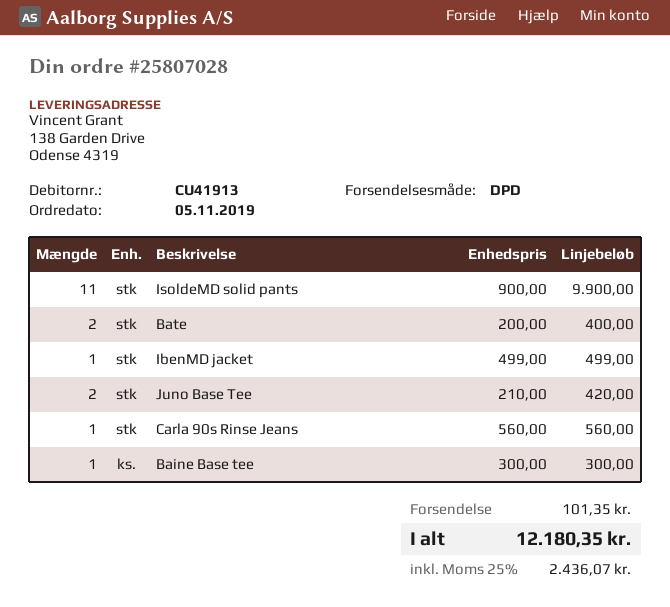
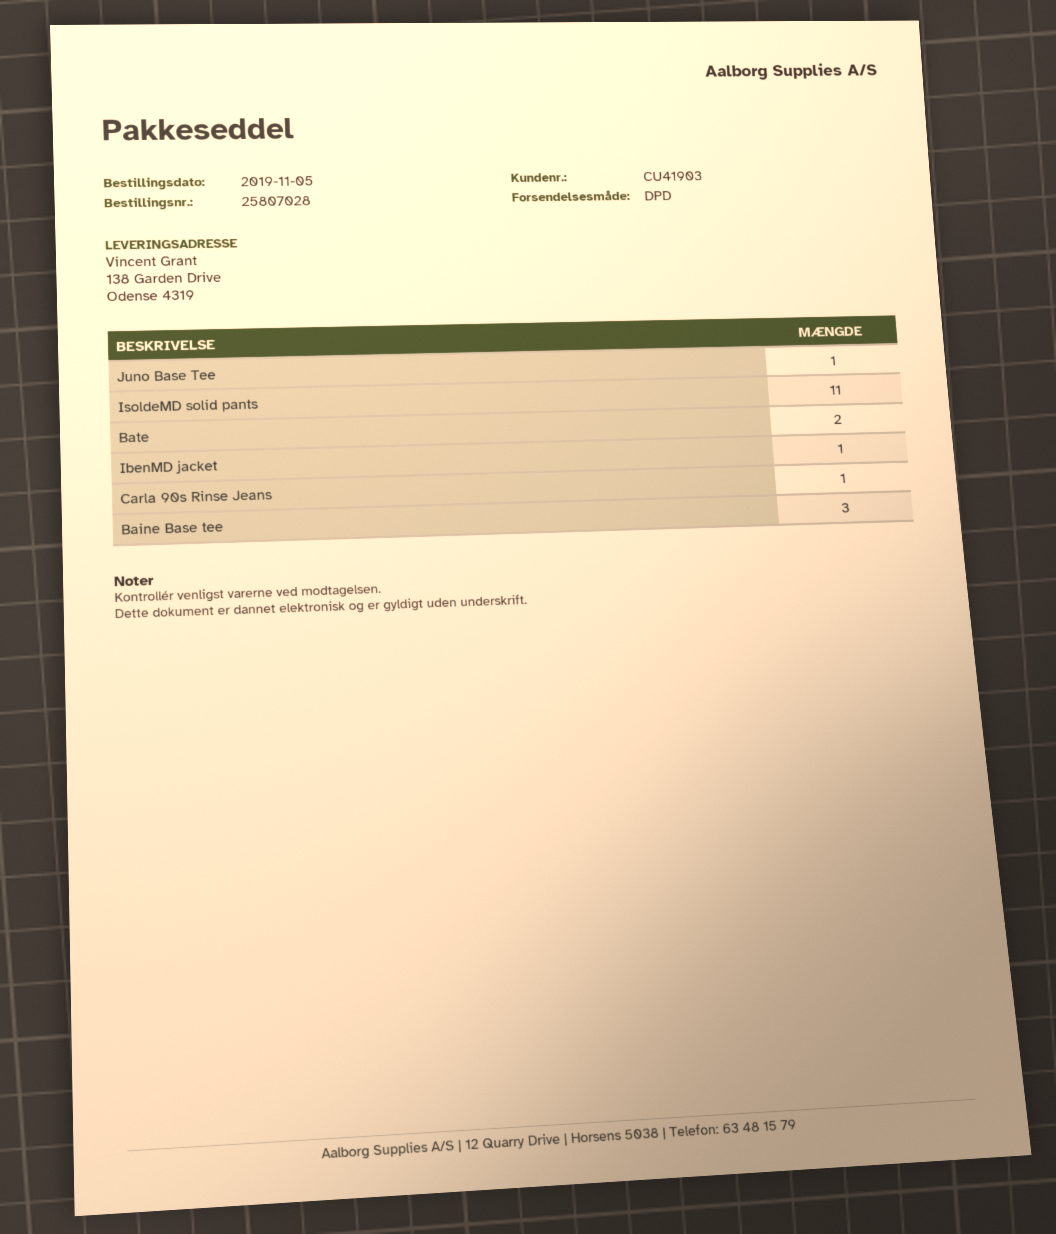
customer number: CU41913 -> CU41903
Juno Base Tee: 2 -> 1
Baine Base tee: 1 -> 3

